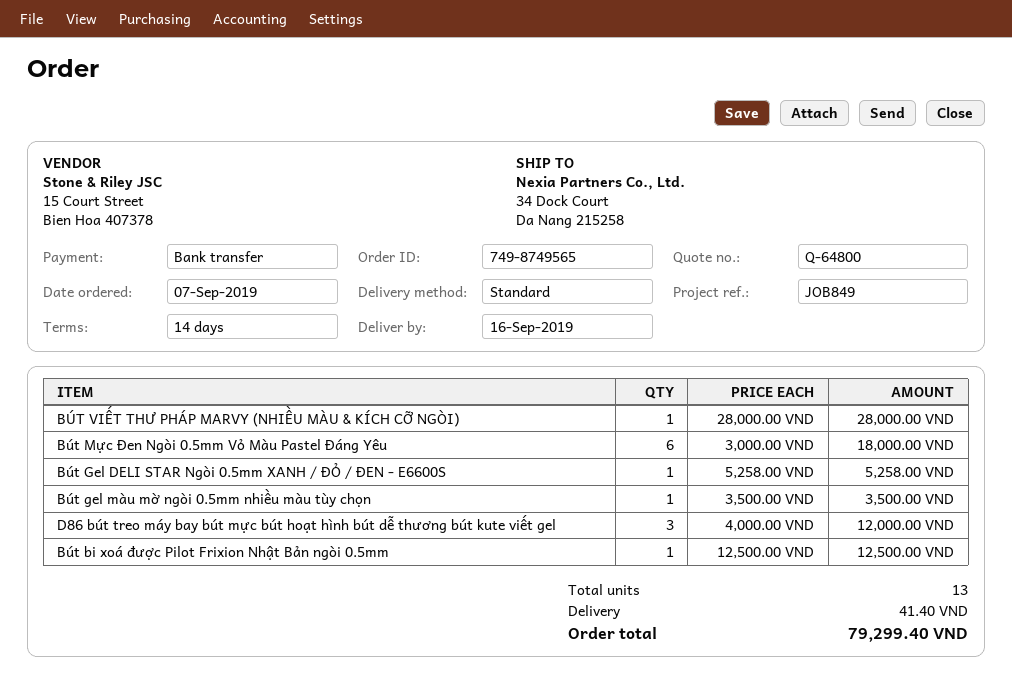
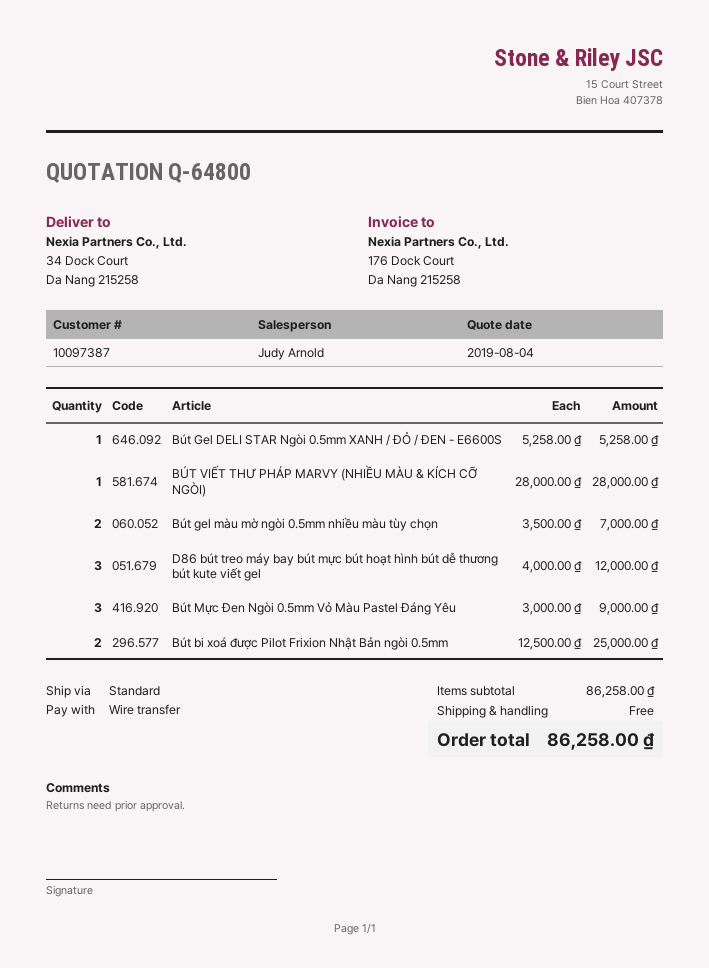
Bút Mực Đen Ngòi 0.5mm Vỏ Màu Pastel Đáng Yêu: 6 x 3000.00 = 18000.00 -> 3 x 3000.00 = 9000.00
Bút gel màu mờ ngòi 0.5mm nhiều màu tùy chọn: 1 x 3500.00 = 3500.00 -> 2 x 3500.00 = 7000.00
Bút bi xoá được Pilot Frixion Nhật Bản ngòi 0.5mm: 1 x 12500.00 = 12500.00 -> 2 x 12500.00 = 25000.00
shipping: 41.40 -> 0.00
total: 79299.40 -> 86258.00

